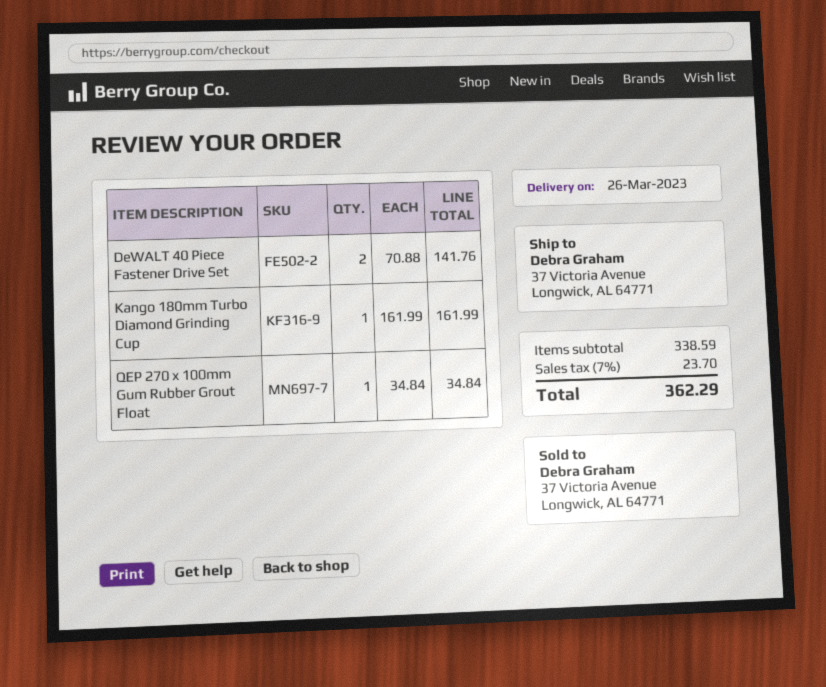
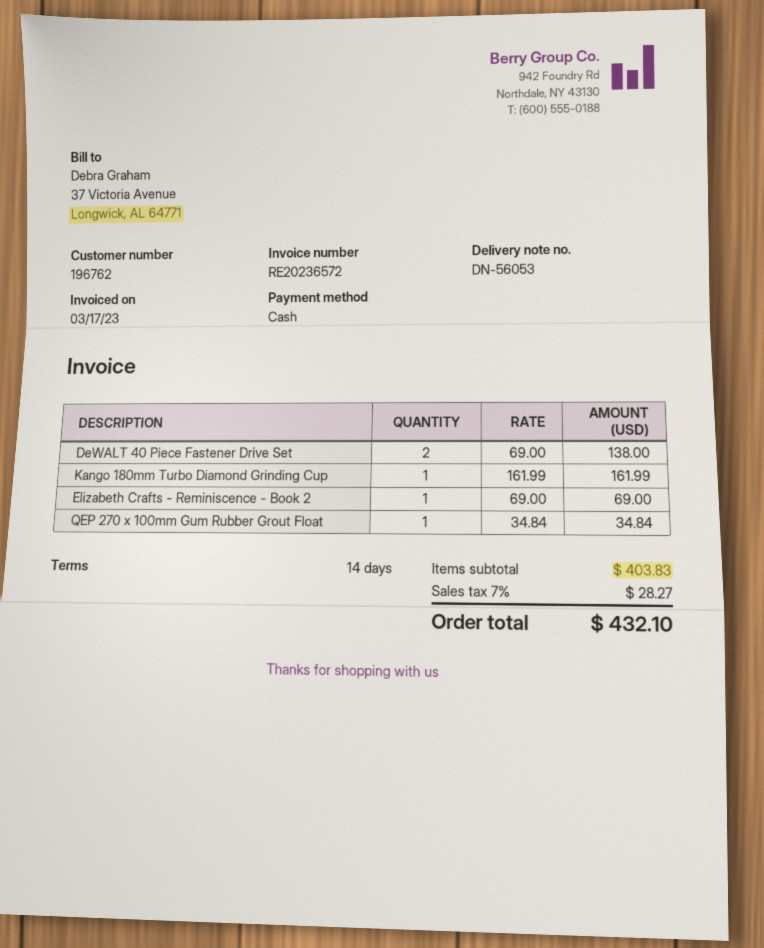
DeWALT 40 Piece Fastener Drive Set: 2 x 70.88 = 141.76 -> 2 x 69.00 = 138.00
Elizabeth Crafts - Reminiscence - Book 2: none -> 1 x 69.00 = 69.00
subtotal: 338.59 -> 403.83
tax: 7% = 23.70 -> 7% = 28.27
total: 362.29 -> 432.10

